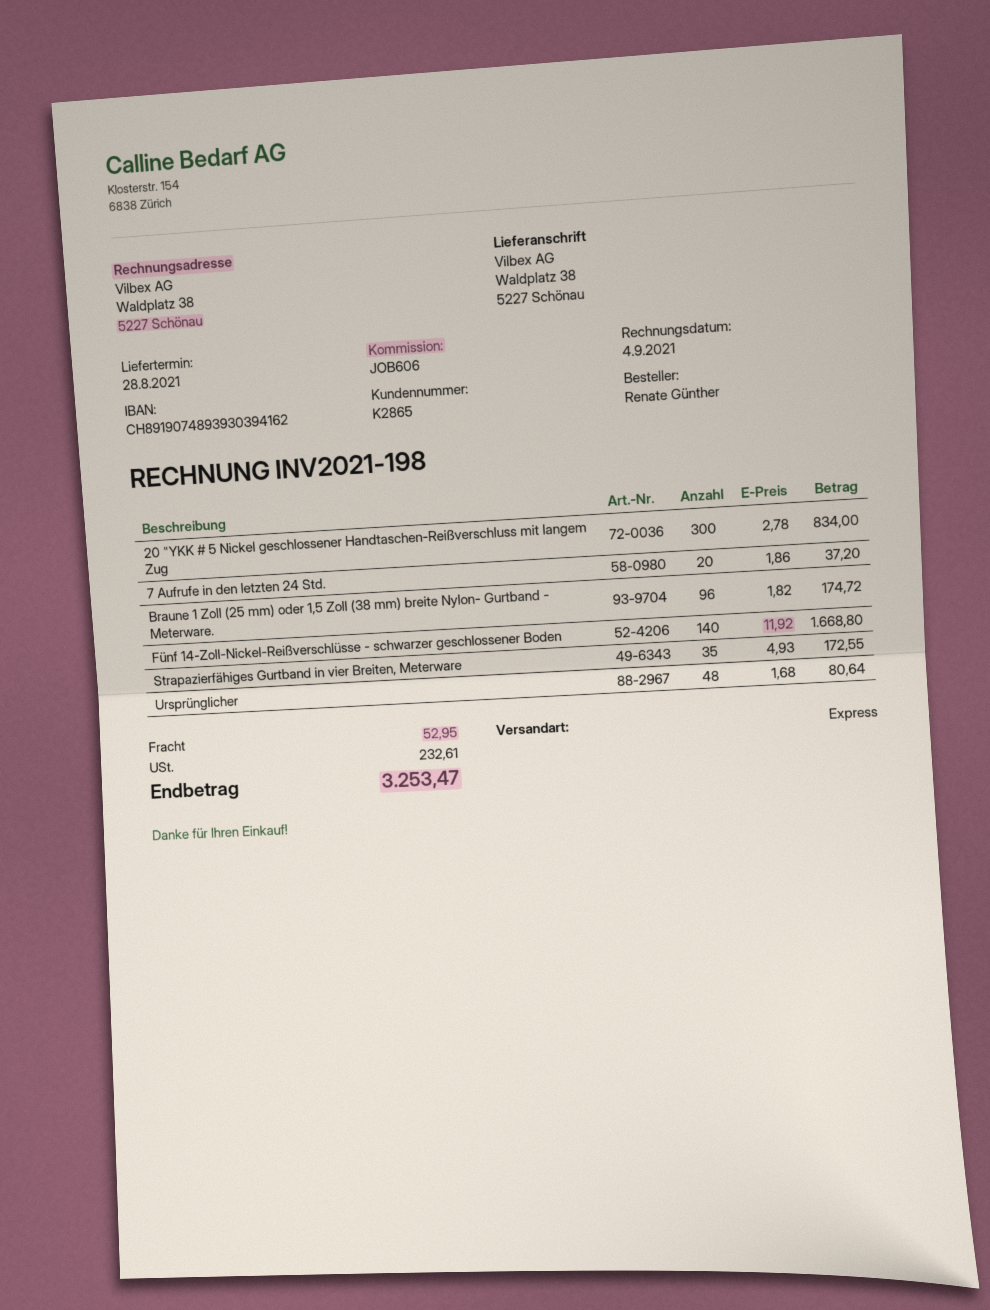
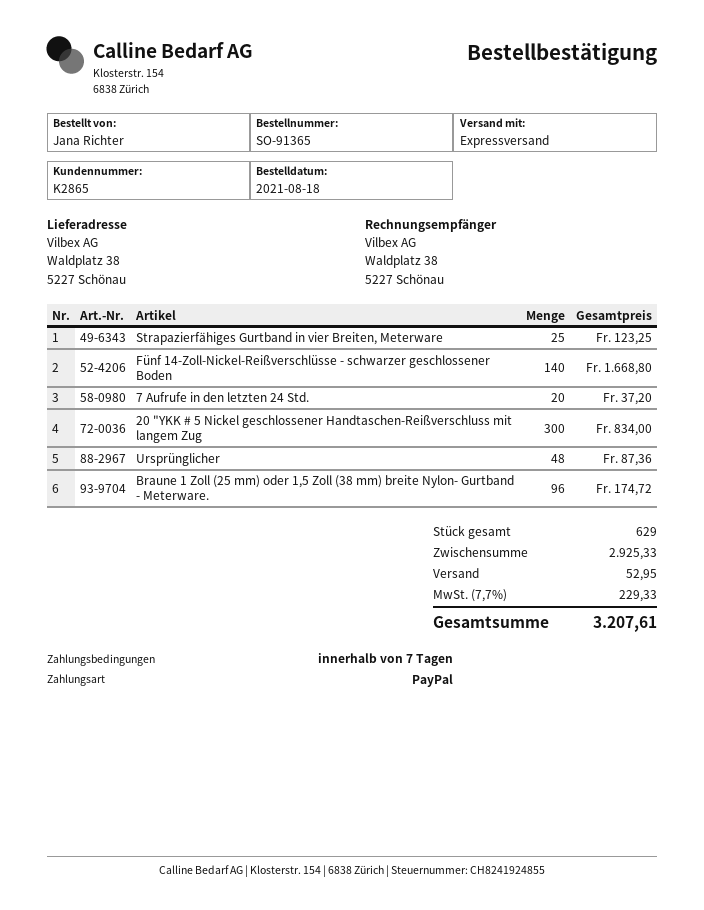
ordered by: Renate Günther -> Jana Richter
Strapazierfähiges Gurtband in vier Breiten, Meterware: 35 for 172.55 -> 25 for 123.25
Ursprünglicher: 48 for 80.64 -> 48 for 87.36
tax: 232.61 -> 229.33
total: 3253.47 -> 3207.61

